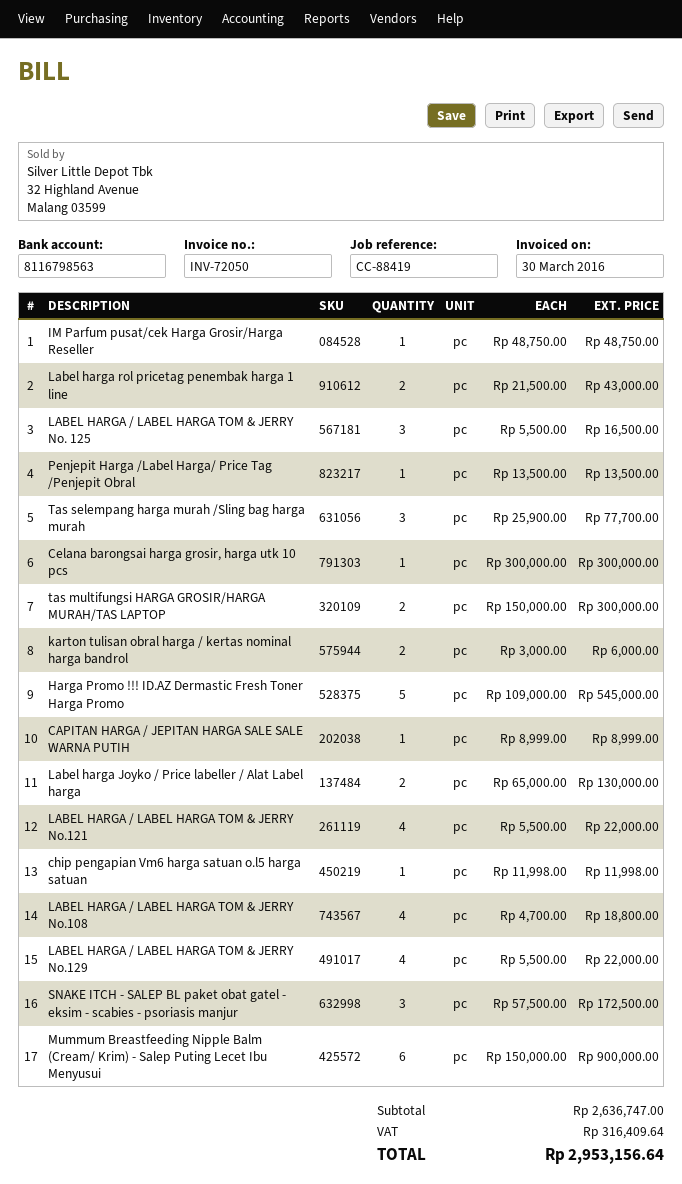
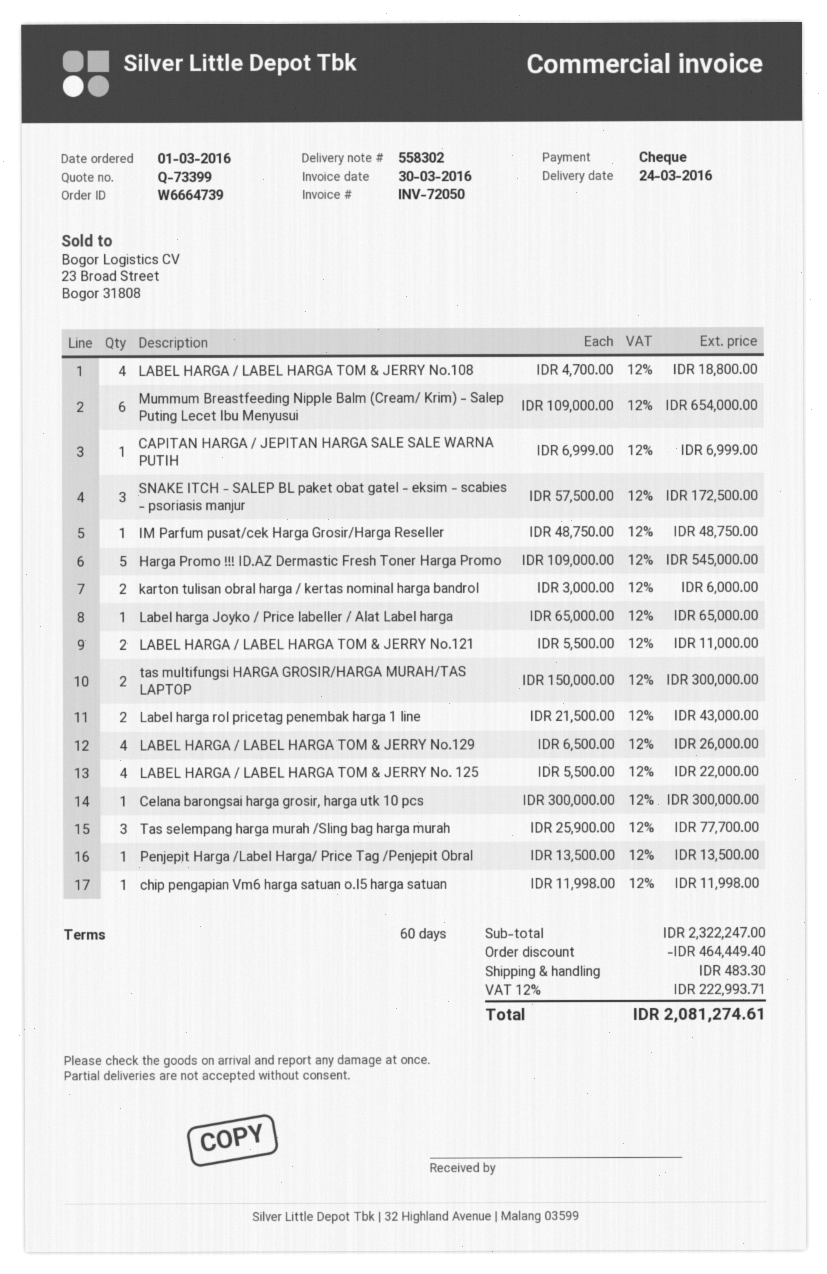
LABEL HARGA / LABEL HARGA TOM & JERRY No. 125: 3 x 5500.00 = 16500.00 -> 4 x 5500.00 = 22000.00
CAPITAN HARGA / JEPITAN HARGA SALE SALE WARNA PUTIH: 1 x 8999.00 = 8999.00 -> 1 x 6999.00 = 6999.00
Label harga Joyko / Price labeller / Alat Label harga: 2 x 65000.00 = 130000.00 -> 1 x 65000.00 = 65000.00
LABEL HARGA / LABEL HARGA TOM & JERRY No.121: 4 x 5500.00 = 22000.00 -> 2 x 5500.00 = 11000.00
LABEL HARGA / LABEL HARGA TOM & JERRY No.129: 4 x 5500.00 = 22000.00 -> 4 x 6500.00 = 26000.00
Mummum Breastfeeding Nipple Balm (Cream/ Krim) - Salep Puting Lecet Ibu Menyusui: 6 x 150000.00 = 900000.00 -> 6 x 109000.00 = 654000.00
subtotal: 2636747.00 -> 2322247.00
discount: none -> 464449.40
shipping: none -> 483.30
tax: 316409.64 -> 222993.71
total: 2953156.64 -> 2081274.61

